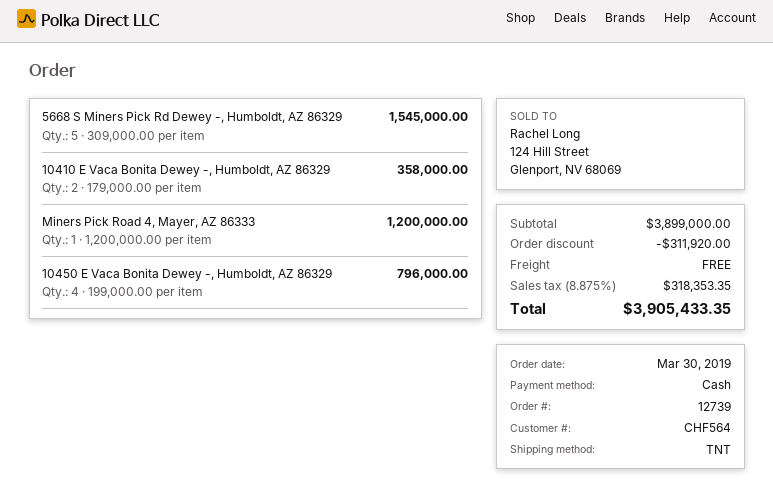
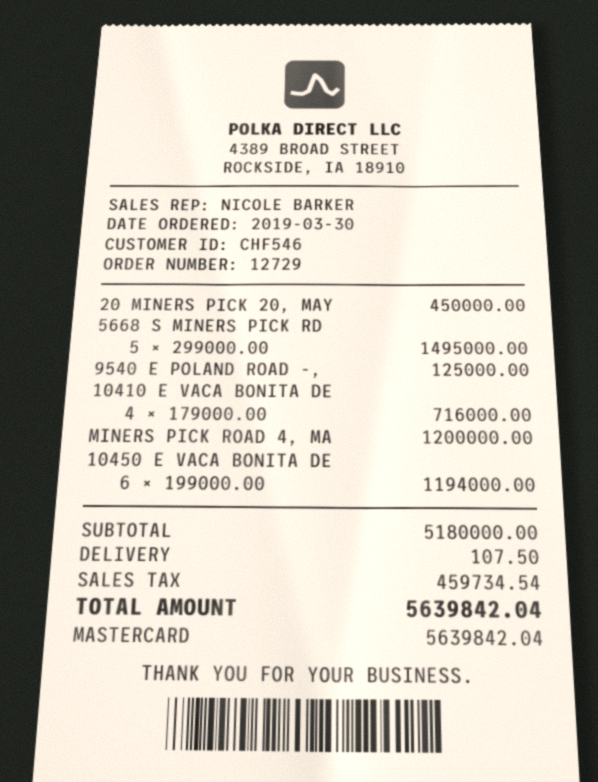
order number: 12739 -> 12729
customer number: CHF564 -> CHF546
payment method: cash -> Mastercard
5668 S Miners Pick Rd Dewey -, Humboldt, AZ 86329: 5 x 309000.00 = 1545000.00 -> 5 x 299000.00 = 1495000.00
10410 E Vaca Bonita Dewey -, Humboldt, AZ 86329: 2 x 179000.00 = 358000.00 -> 4 x 179000.00 = 716000.00
10450 E Vaca Bonita Dewey -, Humboldt, AZ 86329: 4 x 199000.00 = 796000.00 -> 6 x 199000.00 = 1194000.00
20 MINERS PICK 20, MAY: none -> 1 x 450000.00 = 450000.00
9540 E POLAND ROAD -,: none -> 1 x 125000.00 = 125000.00
subtotal: 3899000.00 -> 5180000.00
discount: 311920.00 -> none
shipping: 0.00 -> 107.50
tax: 318353.35 -> 459734.54
total: 3905433.35 -> 5639842.04

